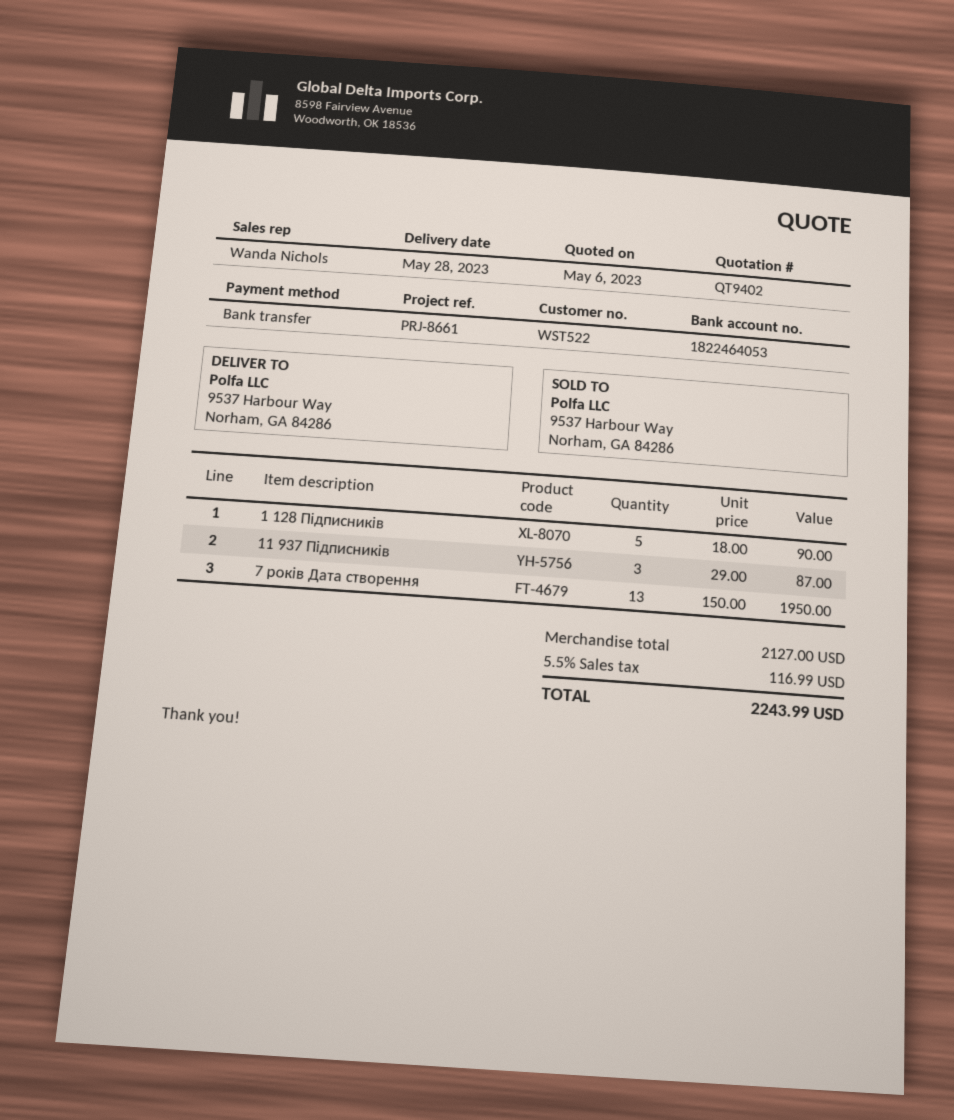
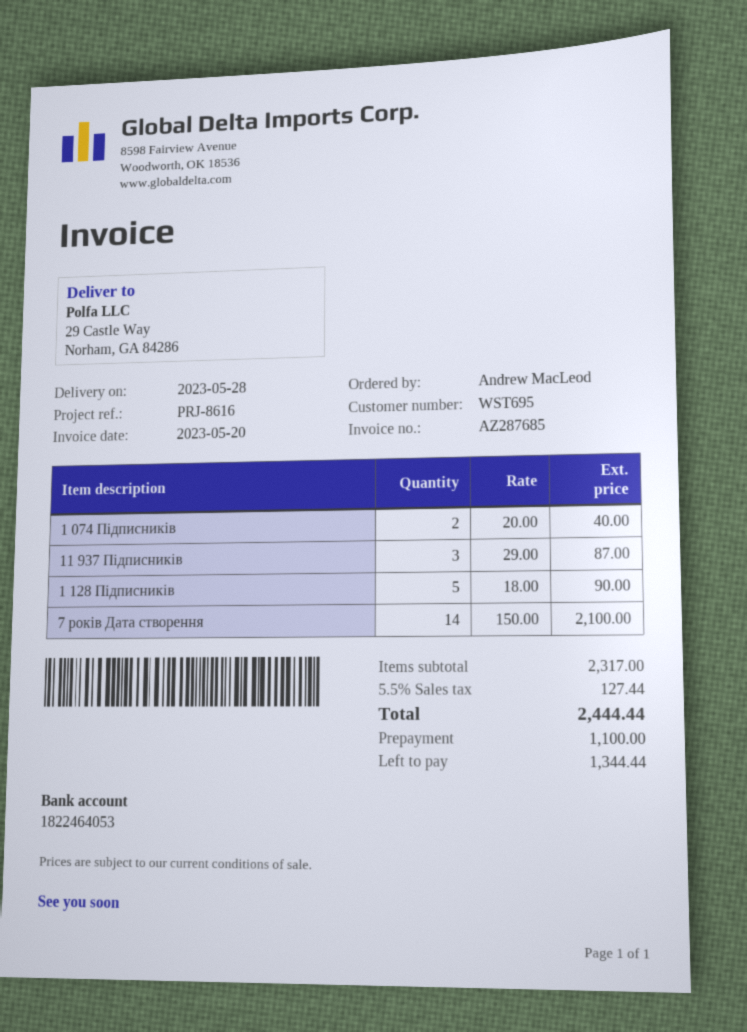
customer number: WST522 -> WST695
reference: PRJ-8661 -> PRJ-8616
ship to: 9537 Harbour Way, Norham, GA 84286 -> 29 Castle Way, Norham, GA 84286
7 років Дата створення: 13 x 150.00 = 1950.00 -> 14 x 150.00 = 2100.00
1 074 Підписників: none -> 2 x 20.00 = 40.00
subtotal: 2127.00 -> 2317.00
tax: 5.5% = 116.99 -> 5.5% = 127.44
total: 2243.99 -> 2444.44

